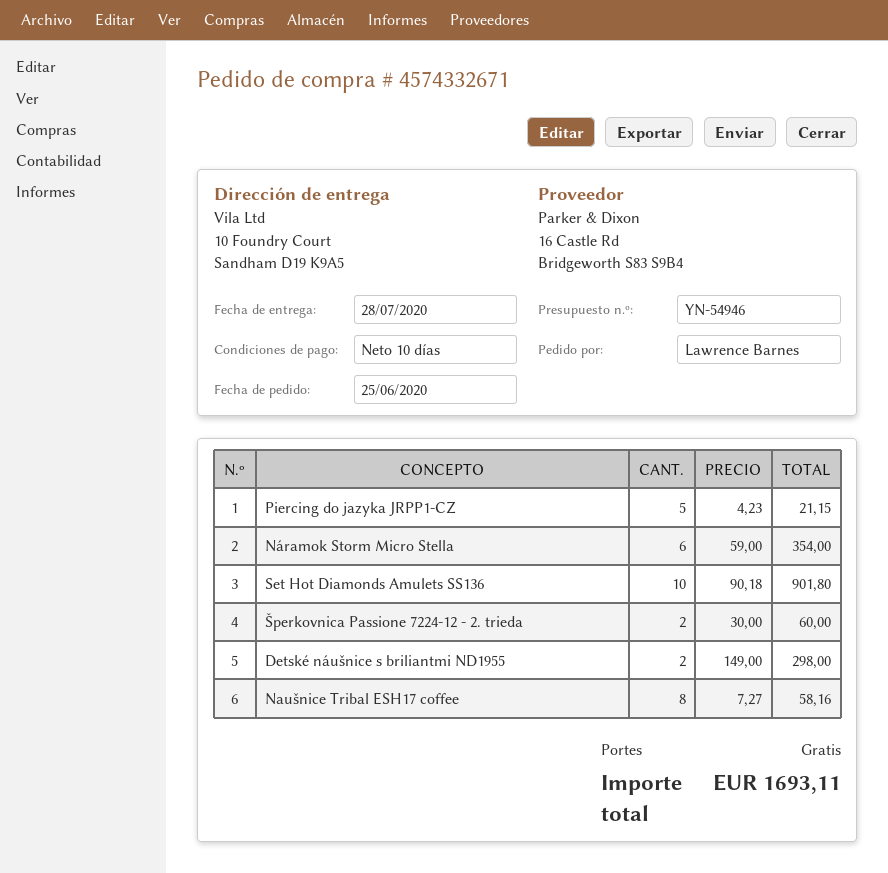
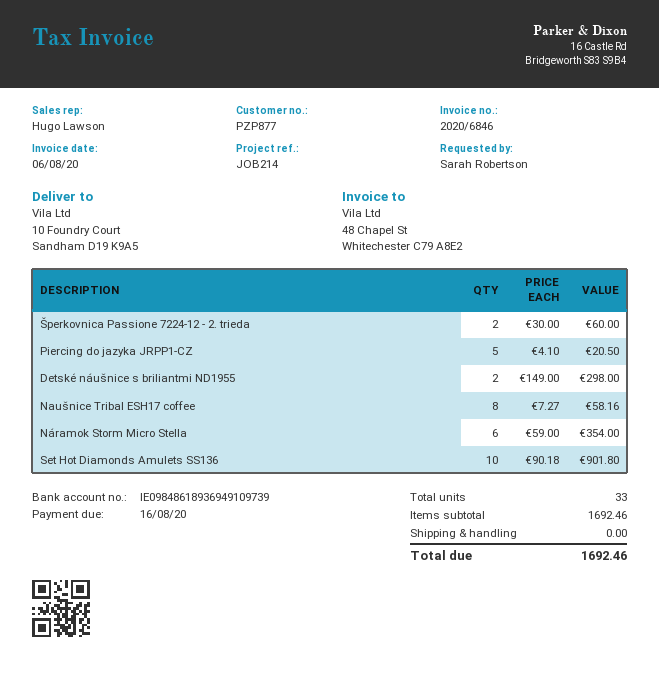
ordered by: Lawrence Barnes -> Sarah Robertson
Piercing do jazyka JRPP1-CZ: 5 x 4.23 = 21.15 -> 5 x 4.10 = 20.50
total: 1693.11 -> 1692.46

